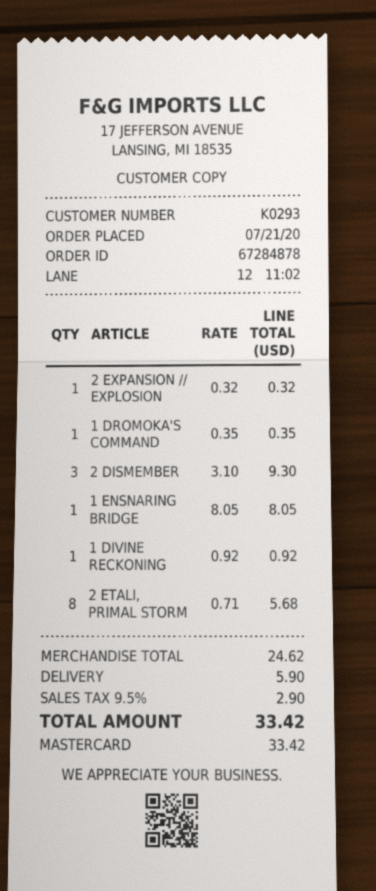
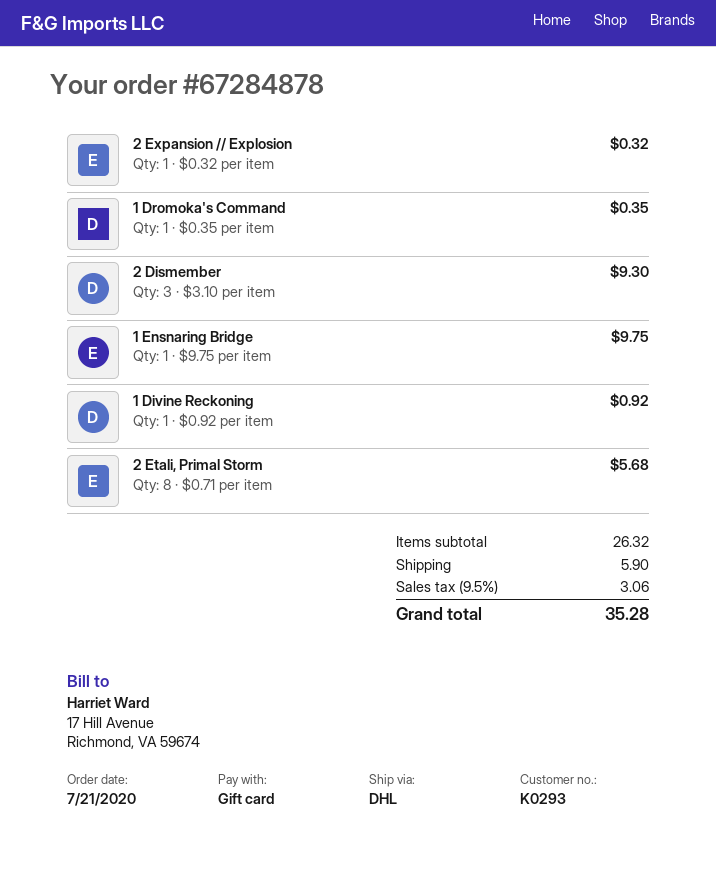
payment method: Mastercard -> gift card
1 ENSNARING BRIDGE: 1 x 8.05 = 8.05 -> 1 x 9.75 = 9.75
subtotal: 24.62 -> 26.32
tax: 9.5% = 2.90 -> 9.5% = 3.06
total: 33.42 -> 35.28

